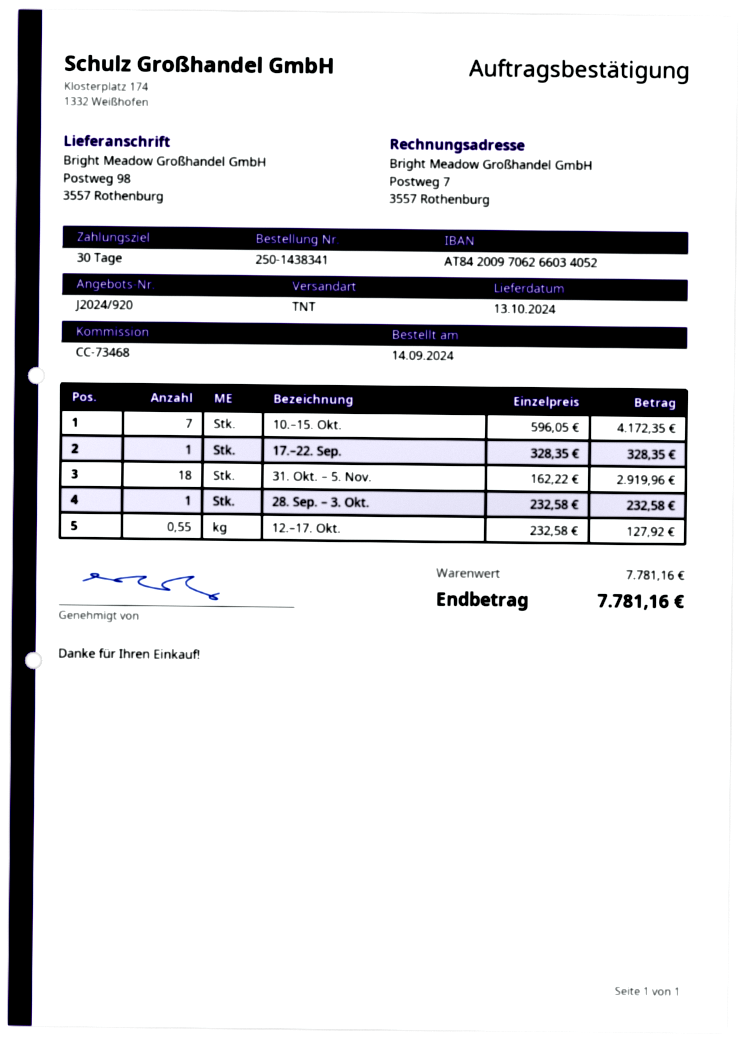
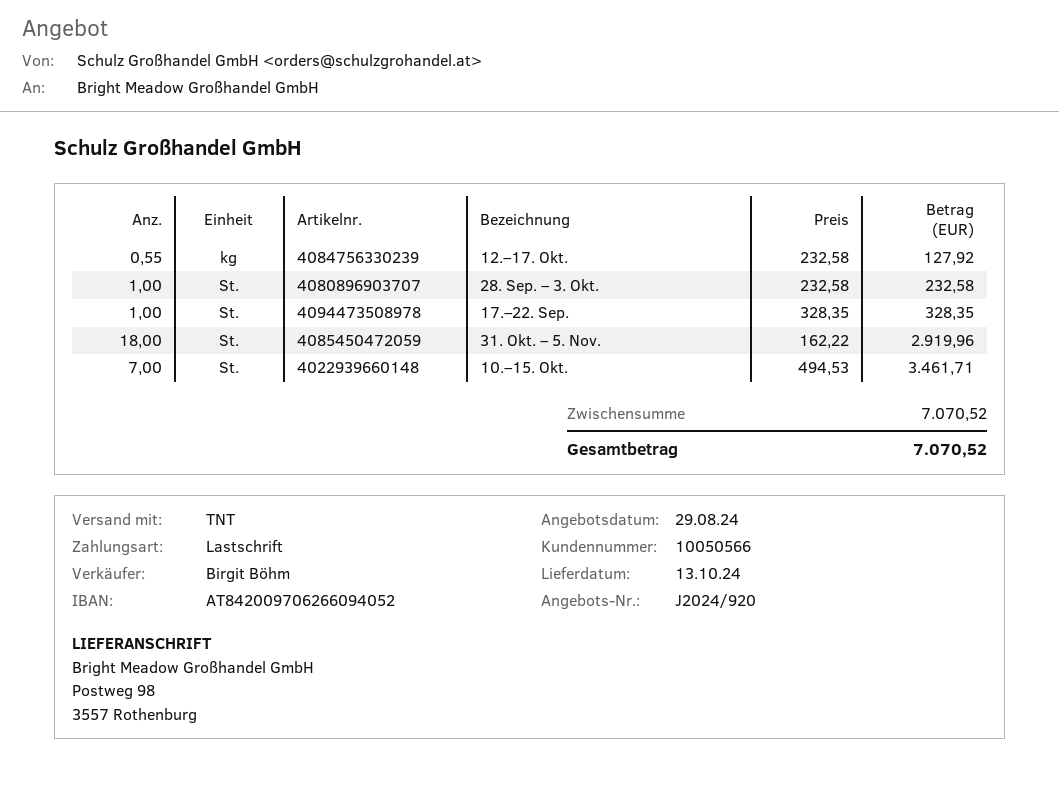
bank account: AT842009706266034052 -> AT842009706266094052
10.–15. Okt.: 7 x 596.05 = 4172.35 -> 7 x 494.53 = 3461.71
subtotal: 7781.16 -> 7070.52
total: 7781.16 -> 7070.52

